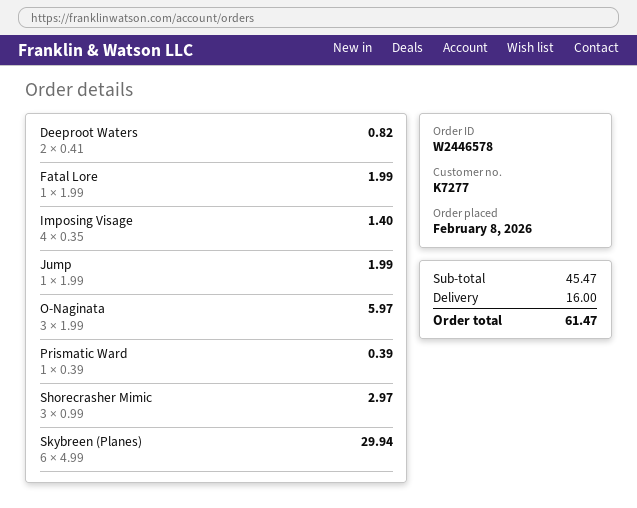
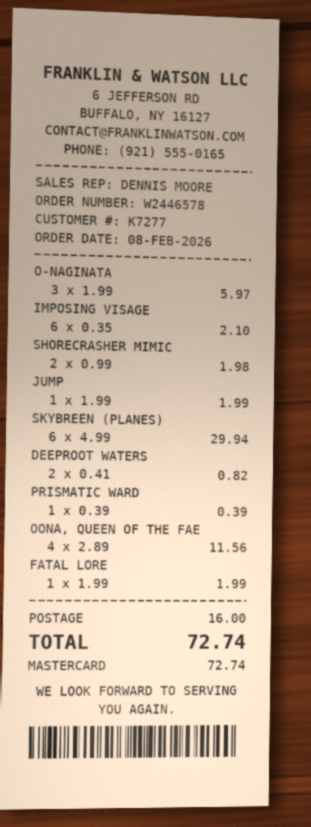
Imposing Visage: 4 x 0.35 = 1.40 -> 6 x 0.35 = 2.10
Shorecrasher Mimic: 3 x 0.99 = 2.97 -> 2 x 0.99 = 1.98
OONA, QUEEN OF THE FAE: none -> 4 x 2.89 = 11.56
total: 61.47 -> 72.74

